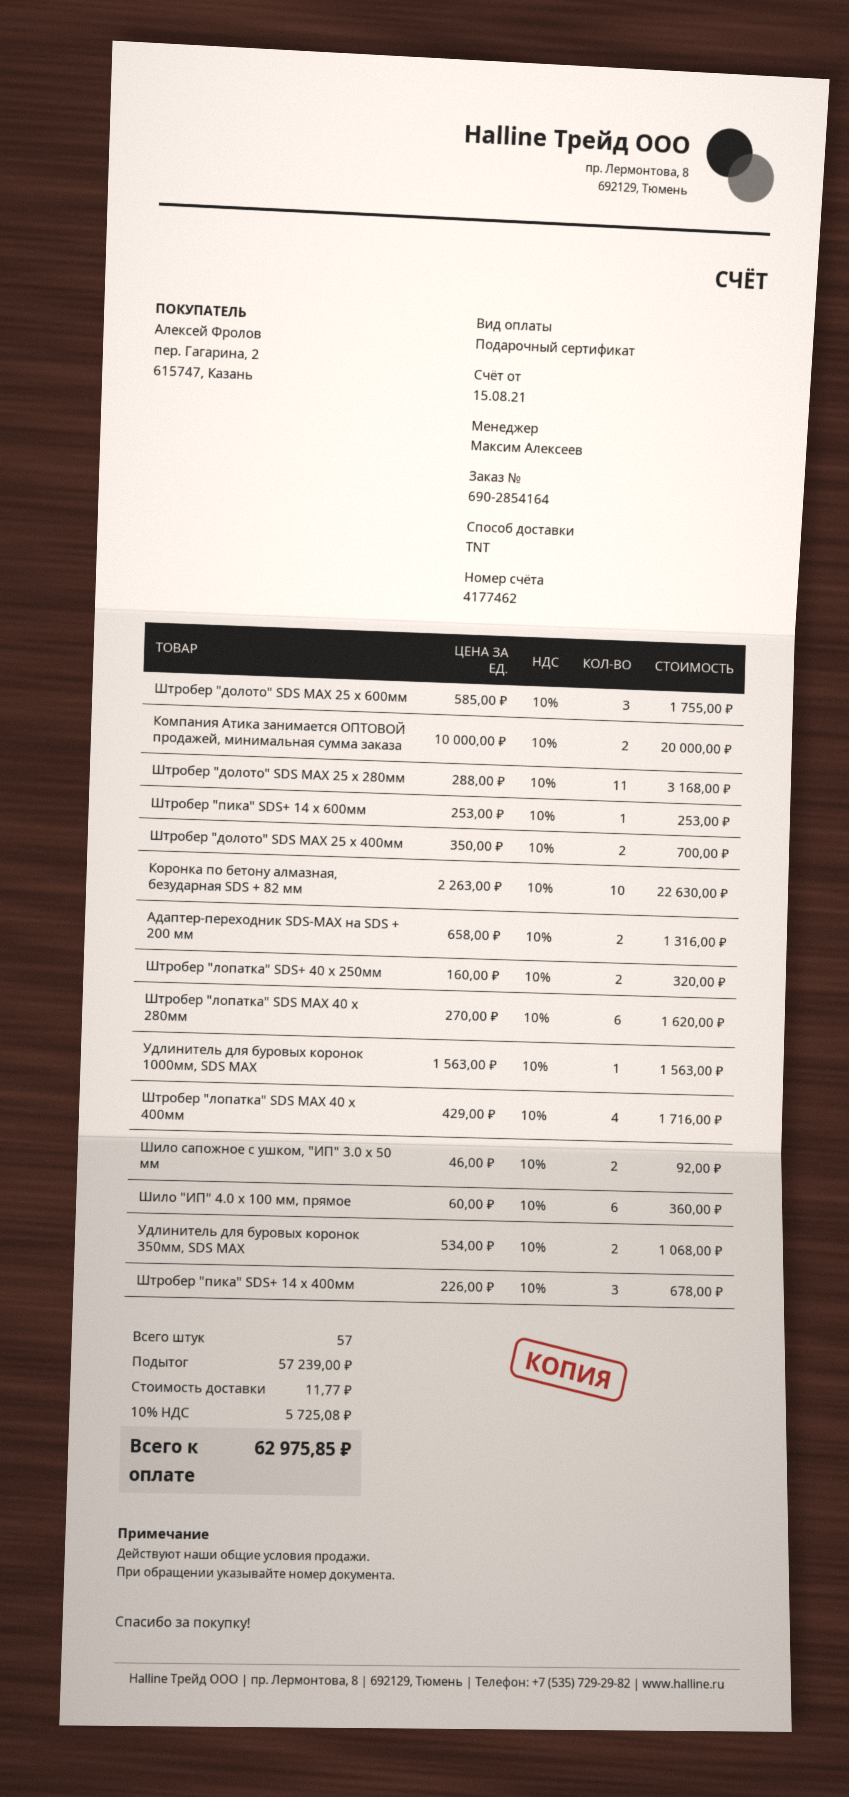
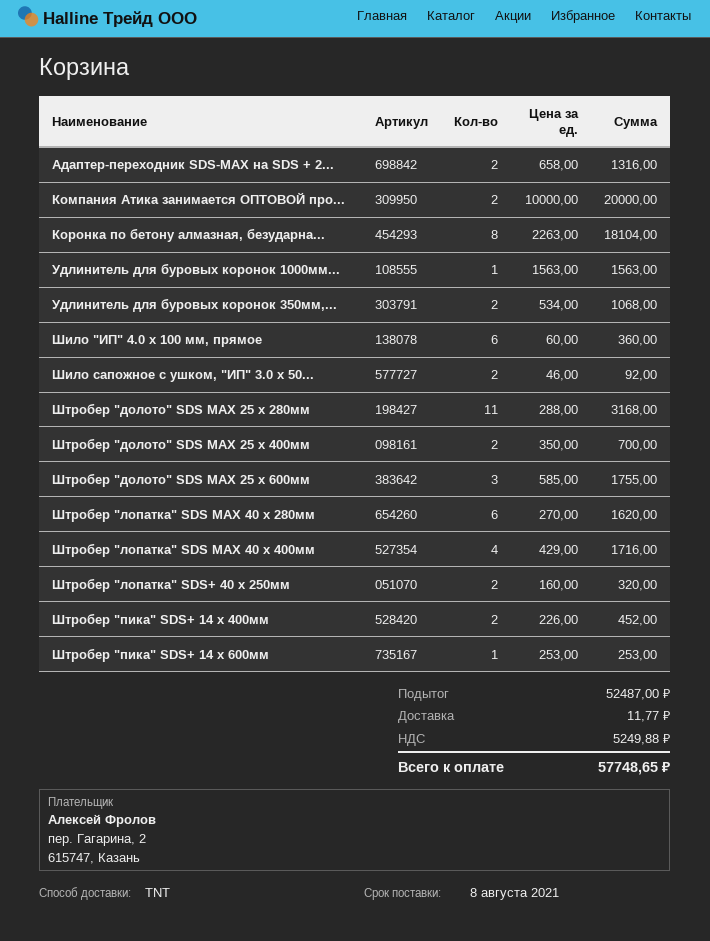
Коронка по бетону алмазная, безударная SDS + 82 мм: 10 x 2263.00 = 22630.00 -> 8 x 2263.00 = 18104.00
Штробер "пика" SDS+ 14 х 400мм: 3 x 226.00 = 678.00 -> 2 x 226.00 = 452.00
subtotal: 57239.00 -> 52487.00
tax: 5725.08 -> 5249.88
total: 62975.85 -> 57748.65

